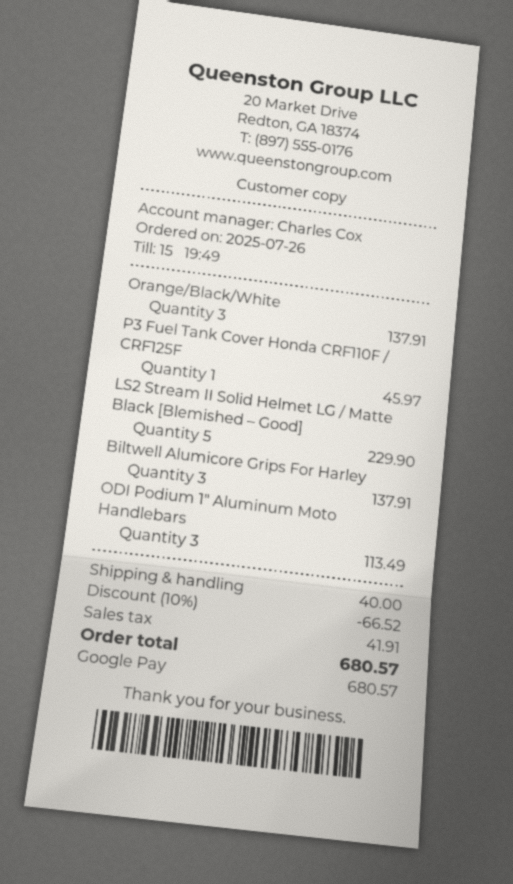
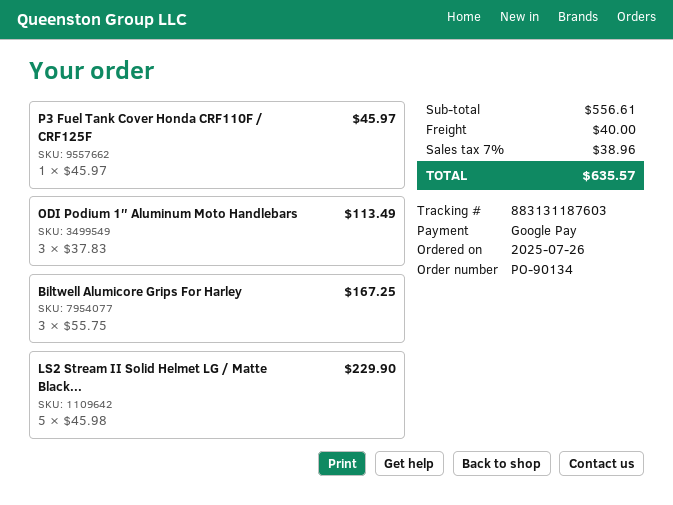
Orange/Black/White: 3 for 137.91 -> none
Biltwell Alumicore Grips For Harley: 3 for 137.91 -> 3 for 167.25
discount: 10% = 66.52 -> none
tax: 41.91 -> 38.96
total: 680.57 -> 635.57

